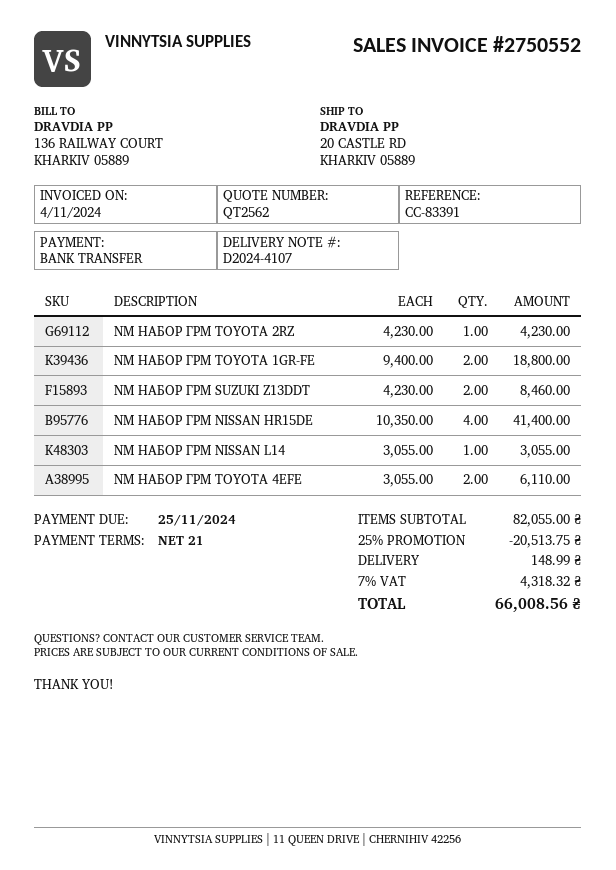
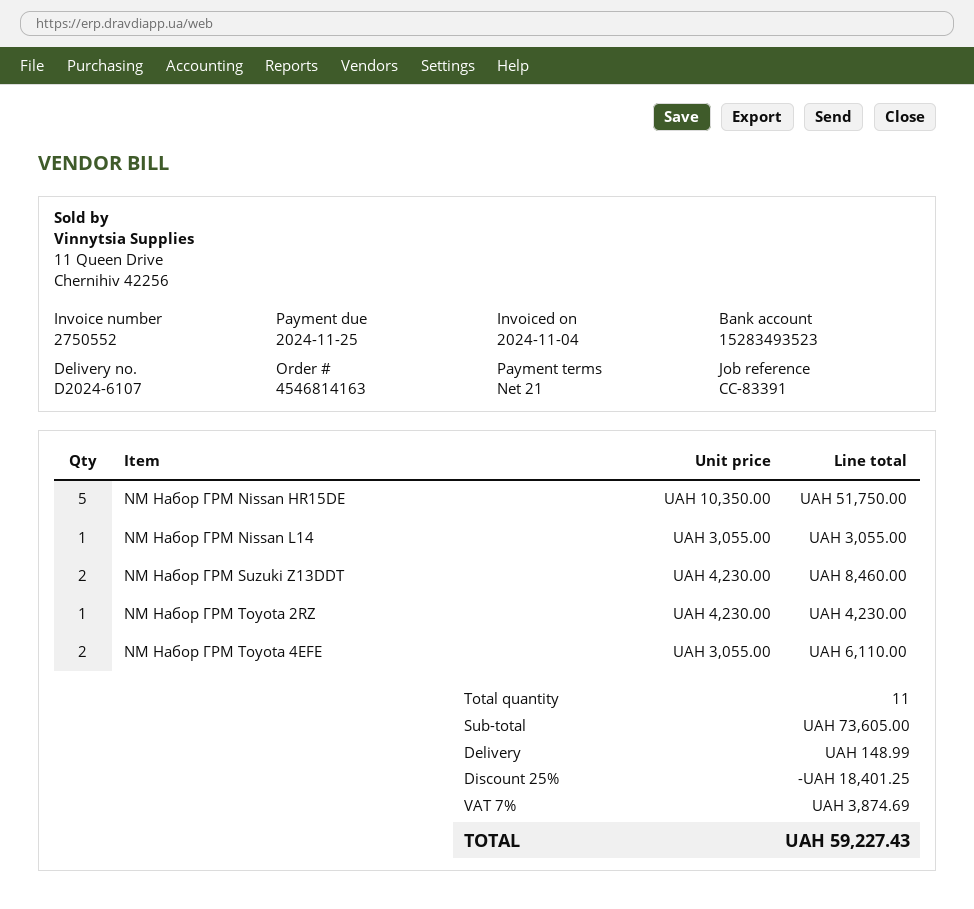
delivery note number: D2024-4107 -> D2024-6107
NM НАБОР ГРМ TOYOTA 1GR-FE: 2 x 9400.00 = 18800.00 -> none
NM НАБОР ГРМ NISSAN HR15DE: 4 x 10350.00 = 41400.00 -> 5 x 10350.00 = 51750.00
subtotal: 82055.00 -> 73605.00
discount: 25% = 20513.75 -> 25% = 18401.25
tax: 7% = 4318.32 -> 7% = 3874.69
total: 66008.56 -> 59227.43

